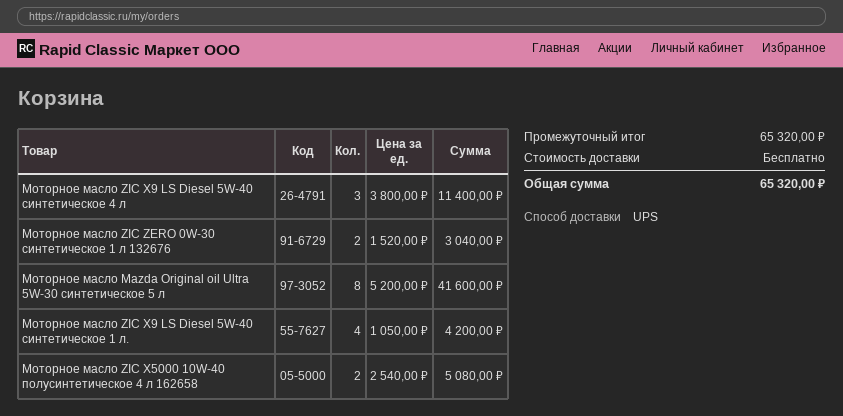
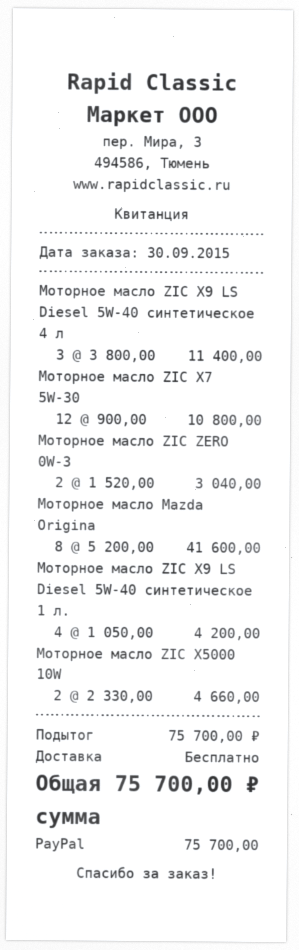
Моторное масло ZIC X5000 10W-40 полусинтетическое 4 л 162658: 2 x 2540.00 = 5080.00 -> 2 x 2330.00 = 4660.00
Моторное масло ZIC X7 5W-30: none -> 12 x 900.00 = 10800.00
subtotal: 65320.00 -> 75700.00
total: 65320.00 -> 75700.00

